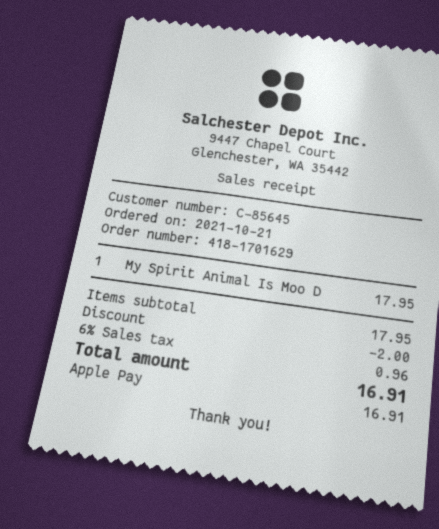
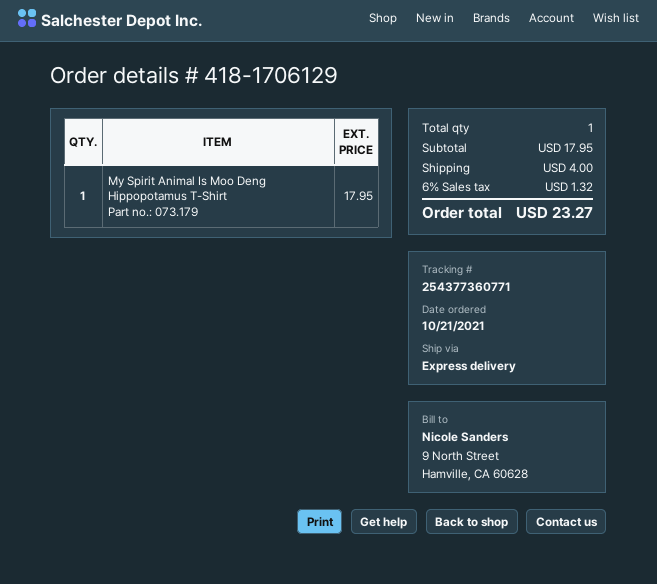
order number: 418-1701629 -> 418-1706129
discount: 2.00 -> none
shipping: none -> 4.00
tax: 6% = 0.96 -> 6% = 1.32
total: 16.91 -> 23.27

